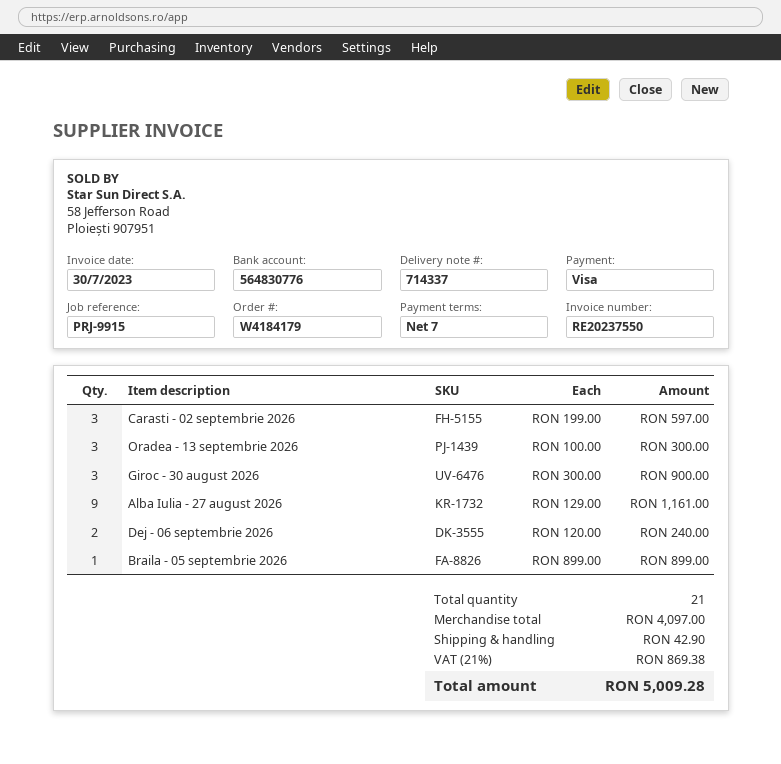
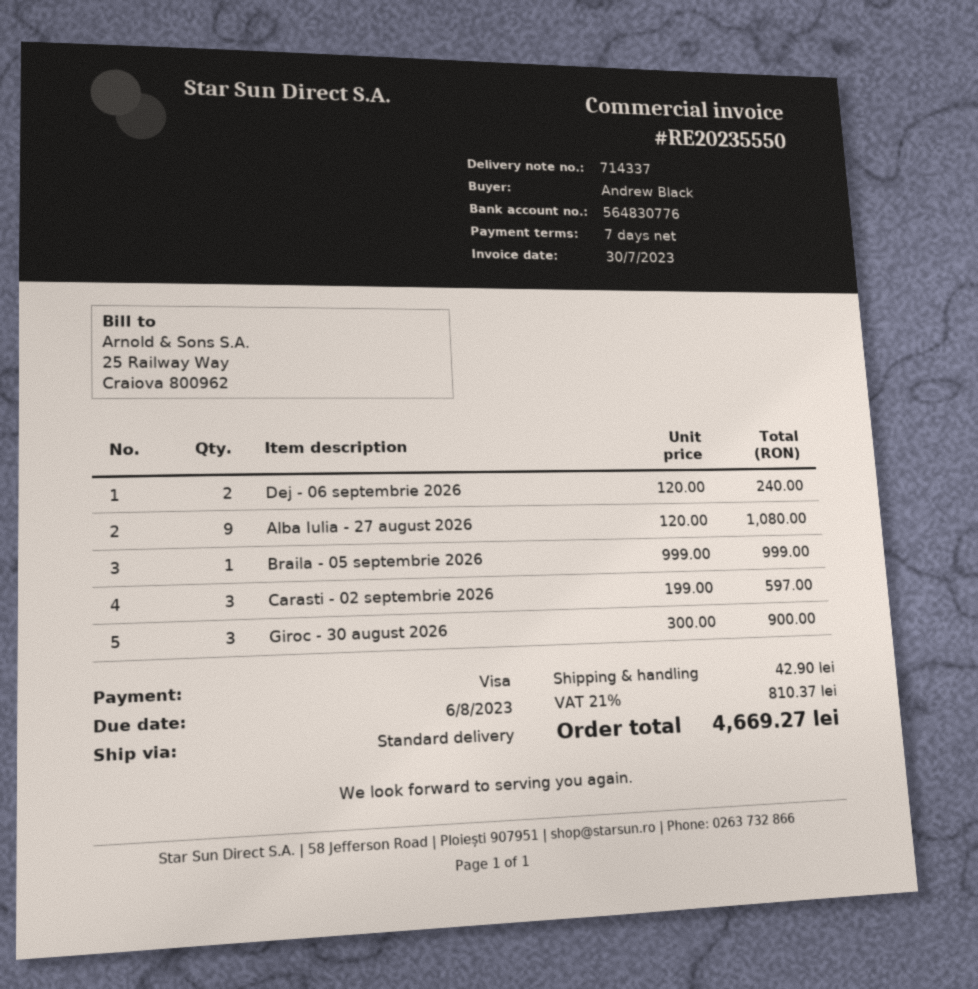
invoice number: RE20237550 -> RE20235550
Oradea - 13 septembrie 2026: 3 x 100.00 = 300.00 -> none
Alba Iulia - 27 august 2026: 9 x 129.00 = 1161.00 -> 9 x 120.00 = 1080.00
Braila - 05 septembrie 2026: 1 x 899.00 = 899.00 -> 1 x 999.00 = 999.00
tax: 21% = 869.38 -> 21% = 810.37
total: 5009.28 -> 4669.27

